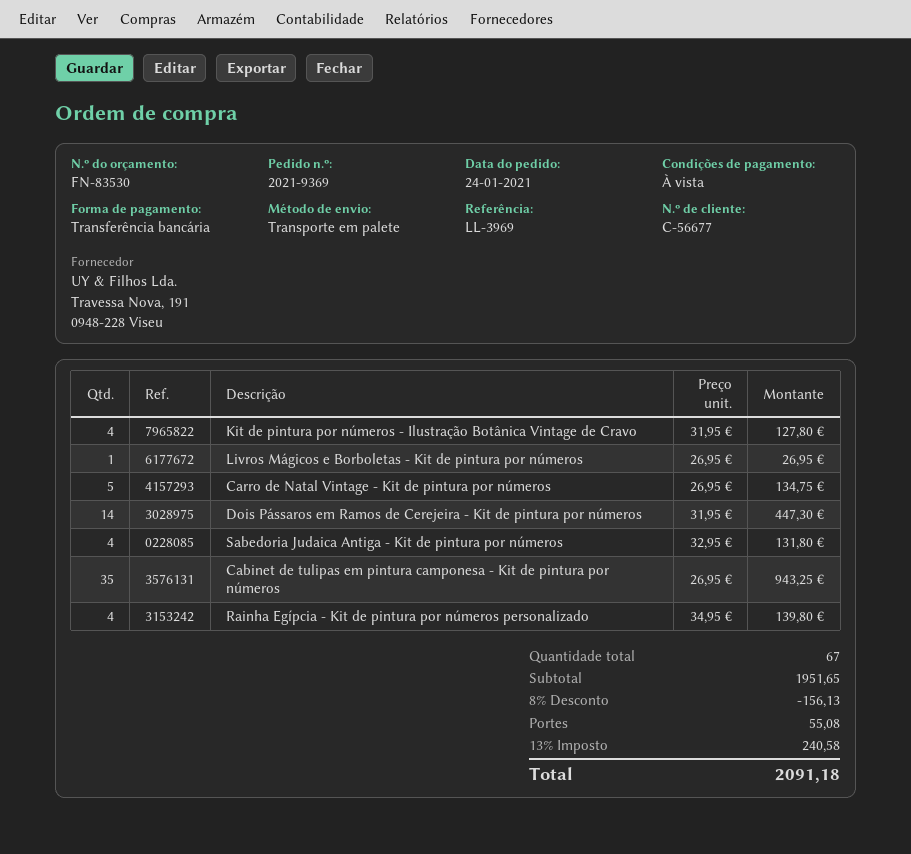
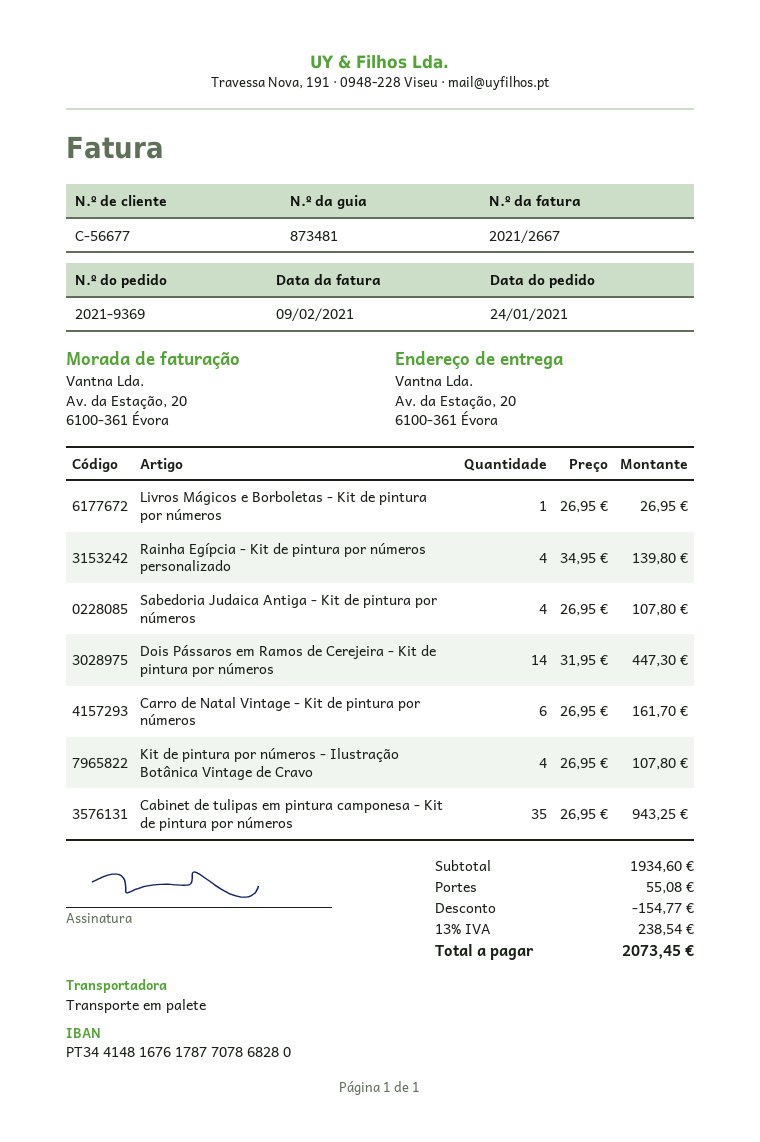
Kit de pintura por números - Ilustração Botânica Vintage de Cravo: 4 x 31.95 = 127.80 -> 4 x 26.95 = 107.80
Carro de Natal Vintage - Kit de pintura por números: 5 x 26.95 = 134.75 -> 6 x 26.95 = 161.70
Sabedoria Judaica Antiga - Kit de pintura por números: 4 x 32.95 = 131.80 -> 4 x 26.95 = 107.80
subtotal: 1951.65 -> 1934.60
discount: 156.13 -> 154.77
tax: 13% = 240.58 -> 13% = 238.54
total: 2091.18 -> 2073.45

